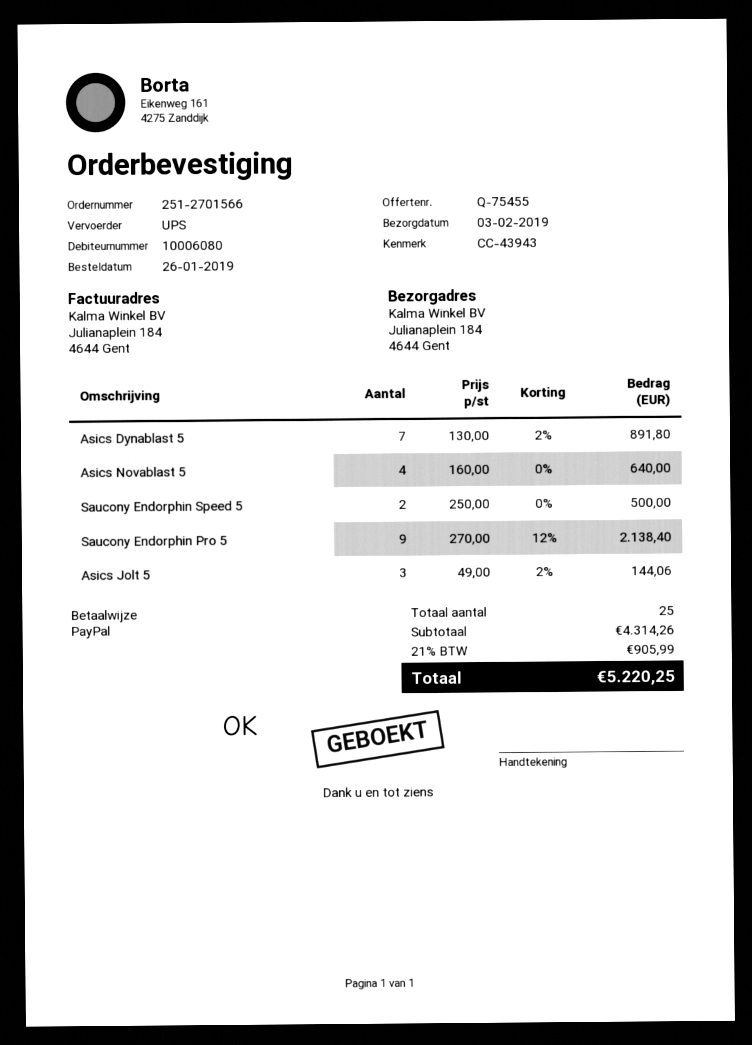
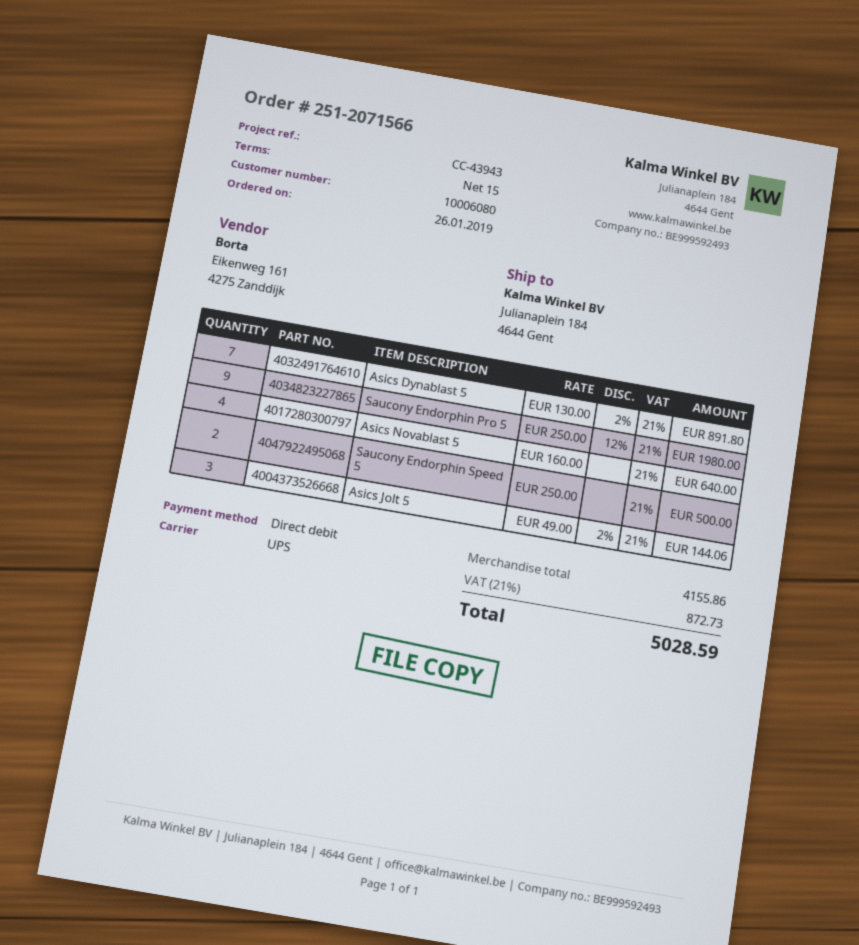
order number: 251-2701566 -> 251-2071566
payment method: PayPal -> direct debit
Saucony Endorphin Pro 5: 9 x 270.00 - 12% = 2138.40 -> 9 x 250.00 - 12% = 1980.00
subtotal: 4314.26 -> 4155.86
tax: 21% = 905.99 -> 21% = 872.73
total: 5220.25 -> 5028.59

